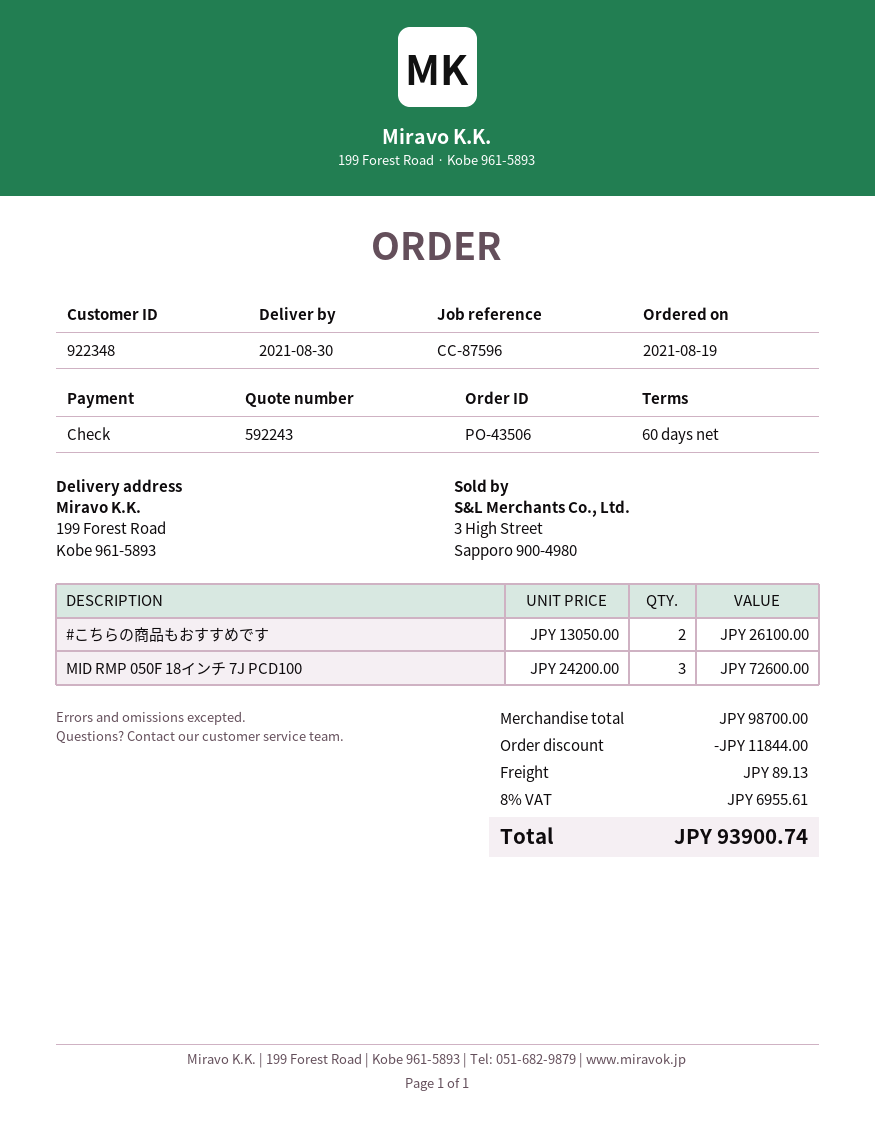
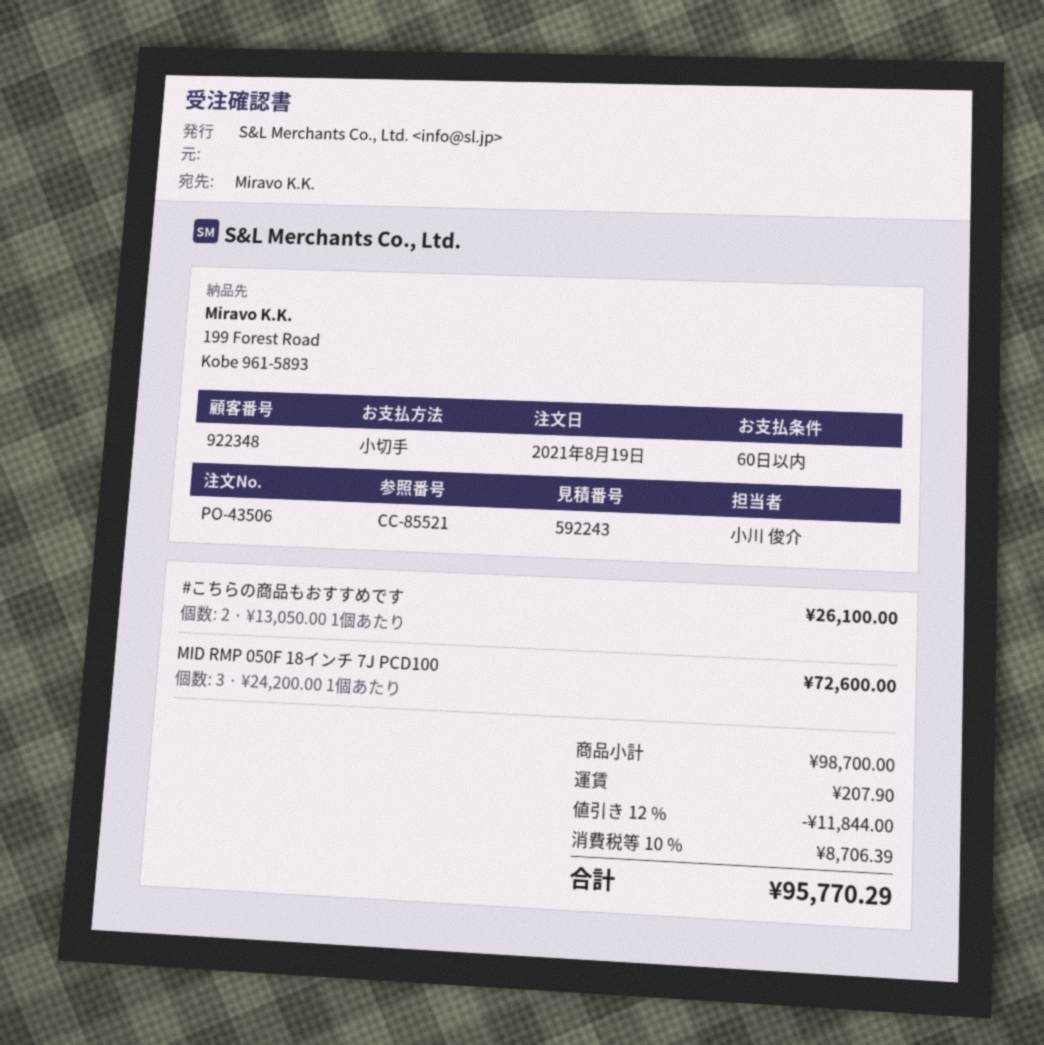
reference: CC-87596 -> CC-85521
shipping: 89.13 -> 207.90
tax: 8% = 6955.61 -> 10% = 8706.39
total: 93900.74 -> 95770.29

